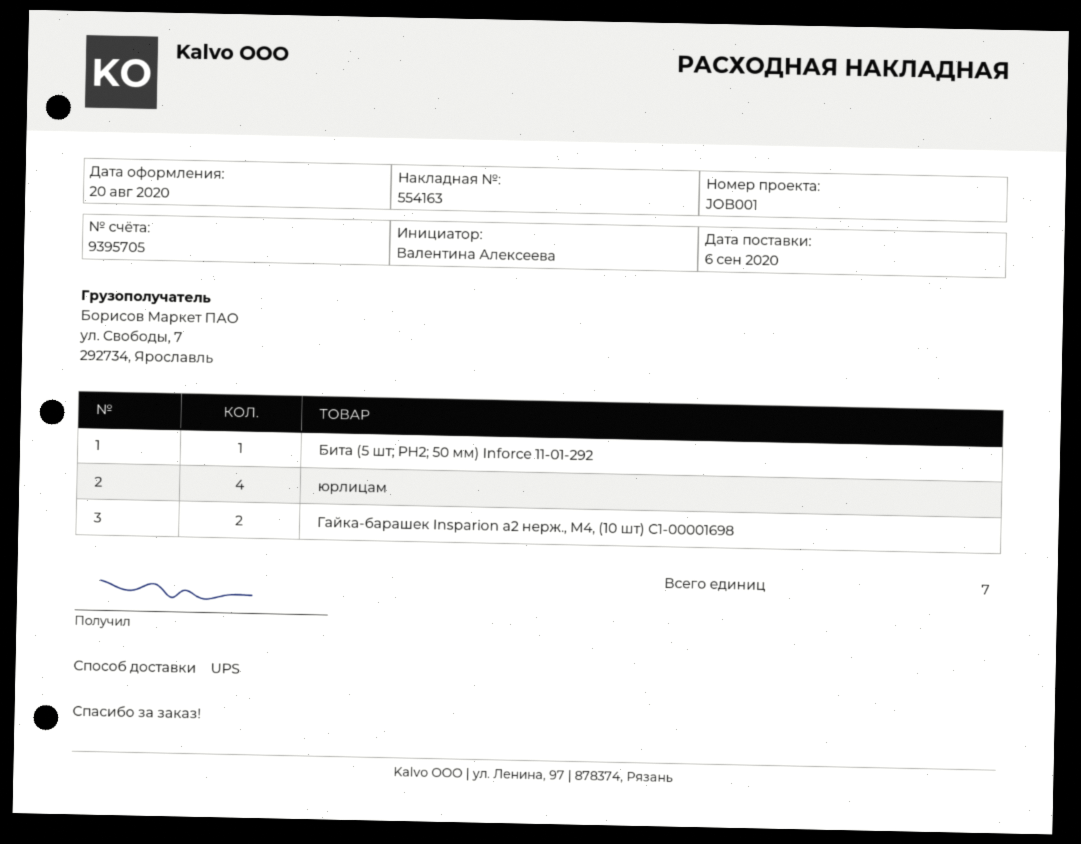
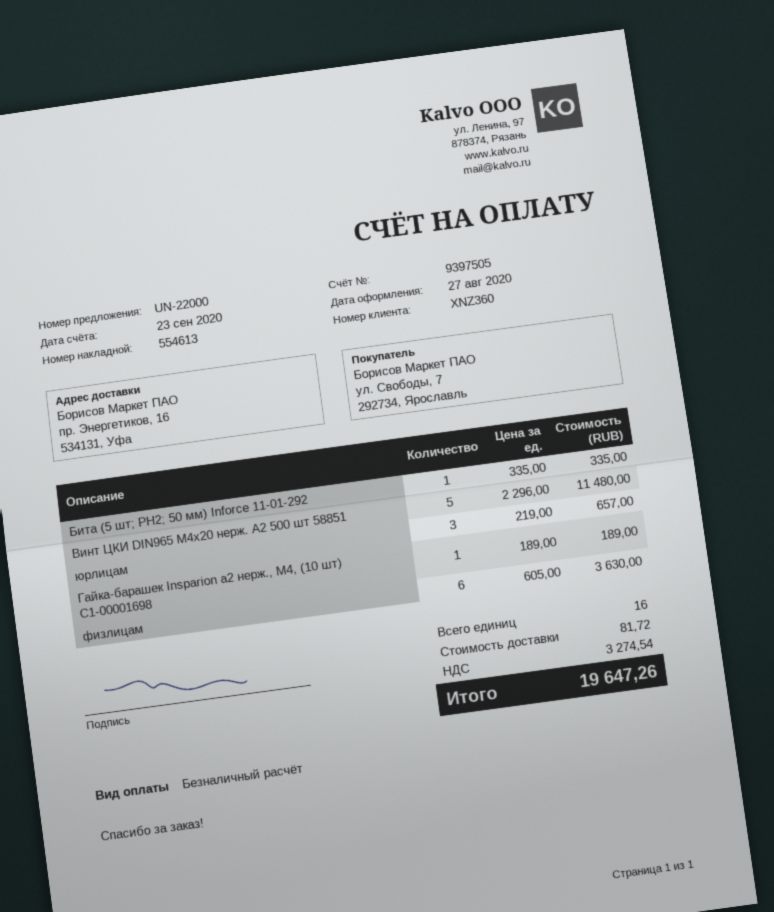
order date: 2020-08-20 -> 2020-08-27
delivery note number: 554163 -> 554613
invoice number: 9395705 -> 9397505
ship to: ул. Свободы, 7, 292734, Ярославль -> пр. Энергетиков, 16, 534131, Уфа
юрлицам: 4 -> 3
Гайка-барашек Insparion а2 нерж., M4, (10 шт) С1-00001698: 2 -> 1
Винт ЦКИ DIN965 М4х20 нерж. A2 500 шт 58851: none -> 5
физлицам: none -> 6
total quantity: 7 -> 16

